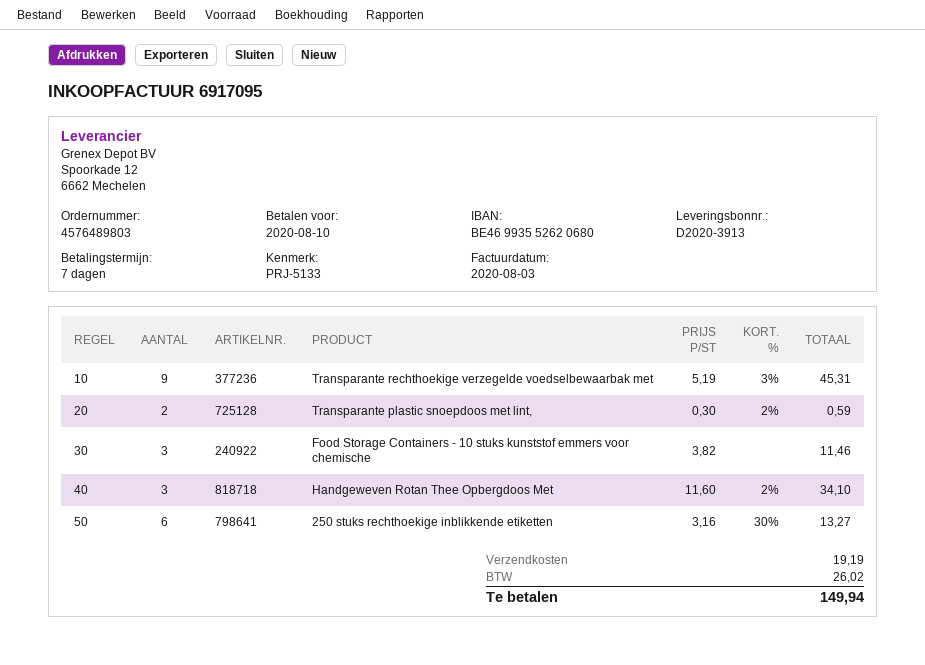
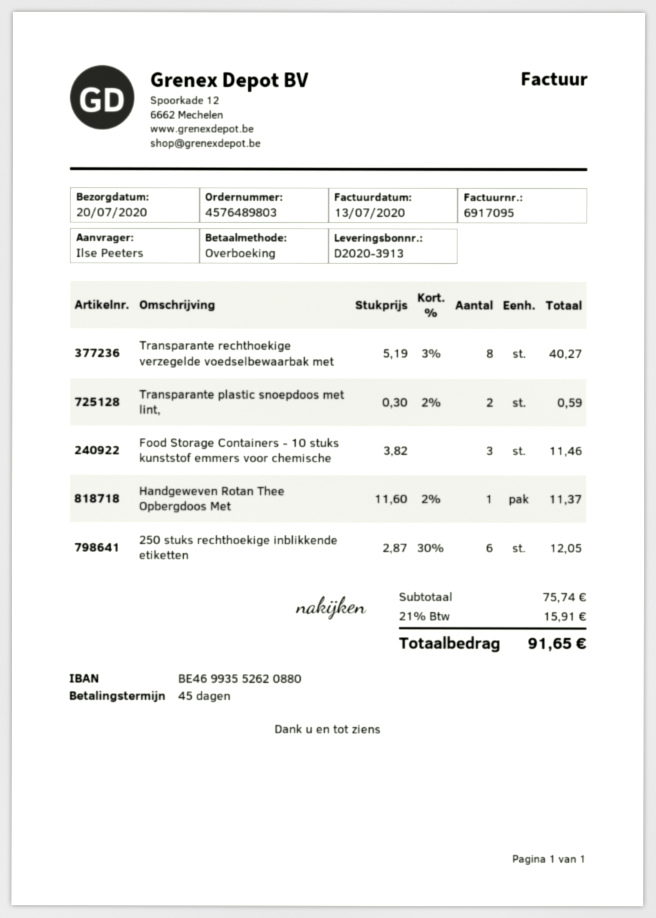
invoice date: 2020-08-03 -> 2020-07-13
payment terms: 7 days -> 45 days
bank account: BE46993552620680 -> BE46993552620880
Transparante rechthoekige verzegelde voedselbewaarbak met: 9 x 5.19 - 3% = 45.31 -> 8 x 5.19 - 3% = 40.27
Handgeweven Rotan Thee Opbergdoos Met: 3 x 11.60 - 2% = 34.10 -> 1 x 11.60 - 2% = 11.37
250 stuks rechthoekige inblikkende etiketten: 6 x 3.16 - 30% = 13.27 -> 6 x 2.87 - 30% = 12.05
shipping: 19.19 -> none
tax: 26.02 -> 15.91
total: 149.94 -> 91.65

